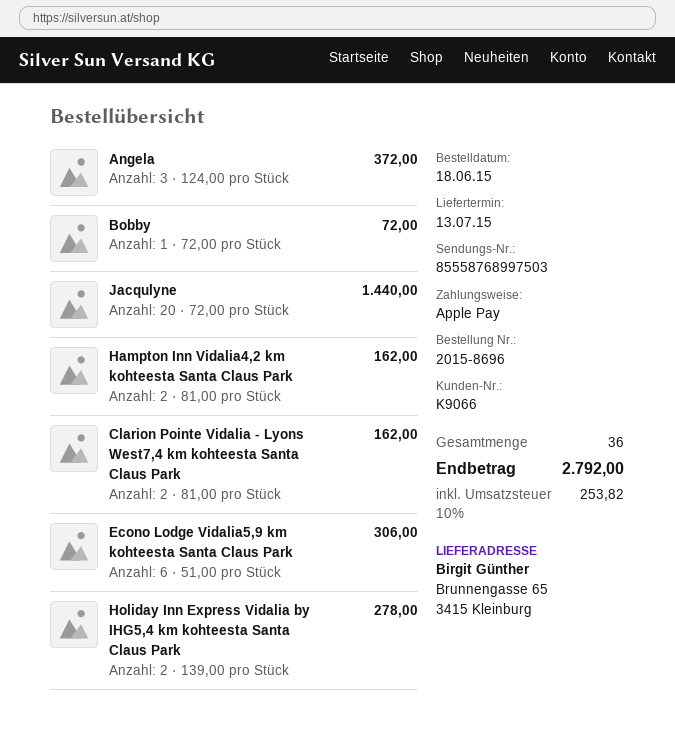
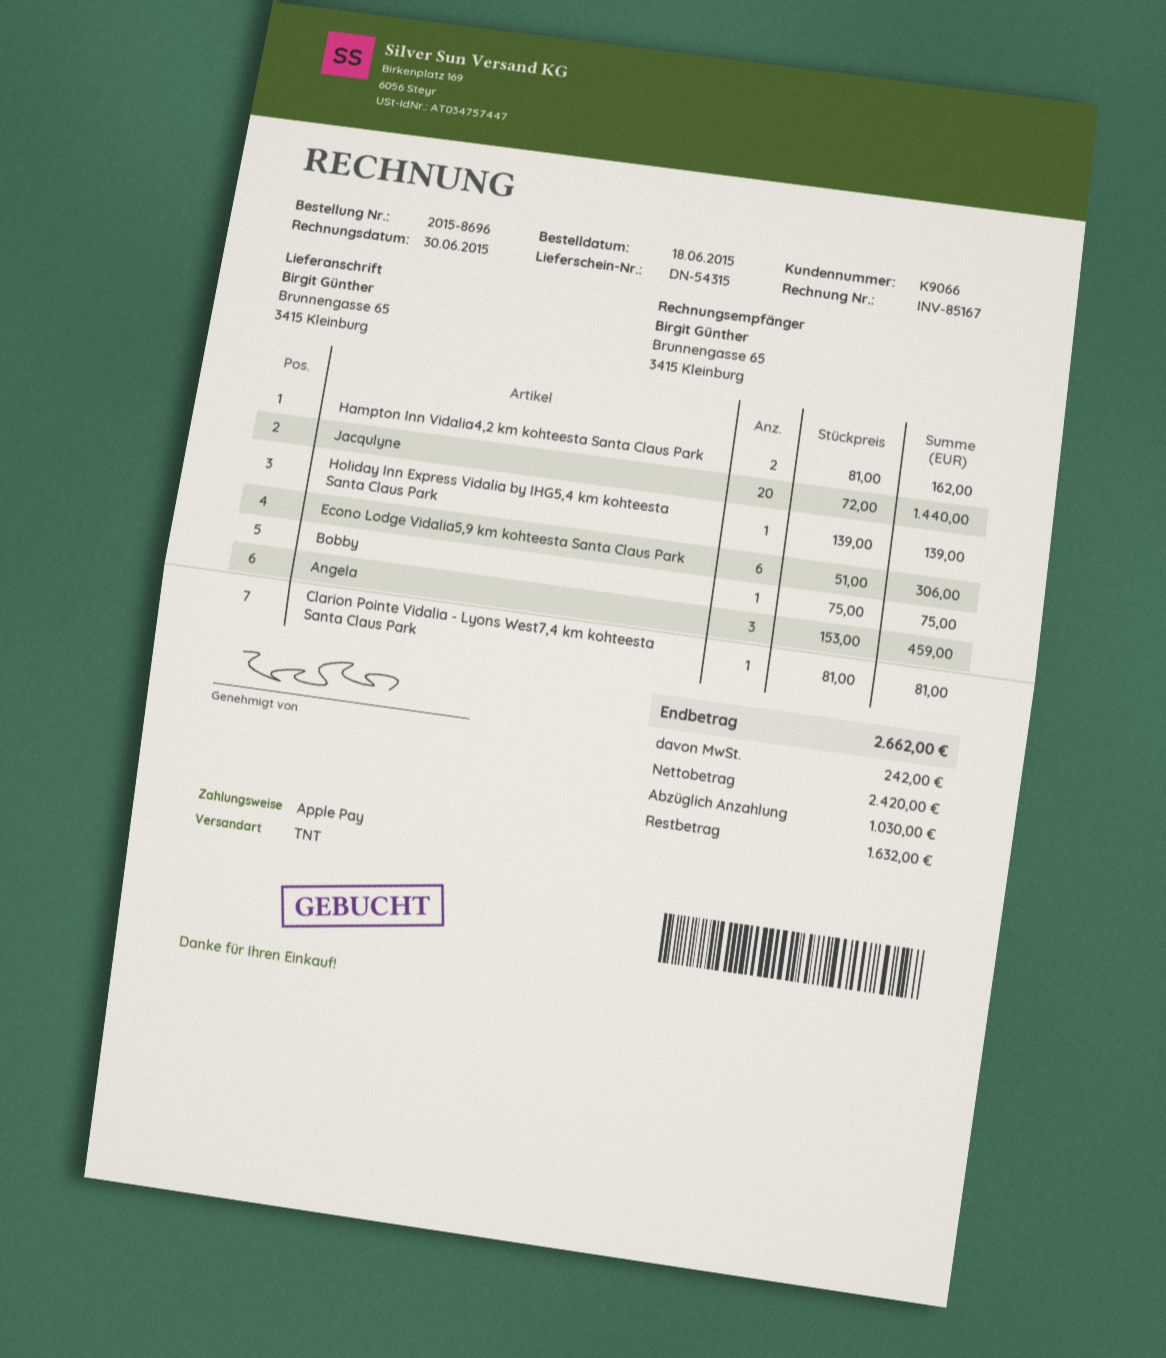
Angela: 3 x 124.00 = 372.00 -> 3 x 153.00 = 459.00
Bobby: 1 x 72.00 = 72.00 -> 1 x 75.00 = 75.00
Clarion Pointe Vidalia - Lyons West7,4 km kohteesta Santa Claus Park: 2 x 81.00 = 162.00 -> 1 x 81.00 = 81.00
Holiday Inn Express Vidalia by IHG5,4 km kohteesta Santa Claus Park: 2 x 139.00 = 278.00 -> 1 x 139.00 = 139.00
tax: 253.82 -> 242.00
total: 2792.00 -> 2662.00

